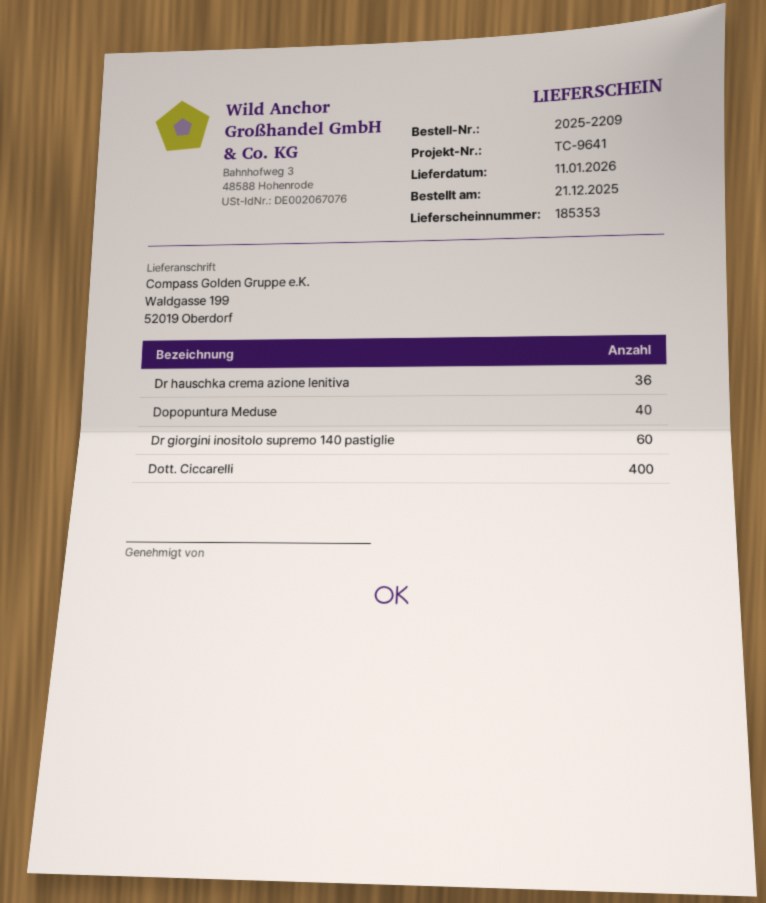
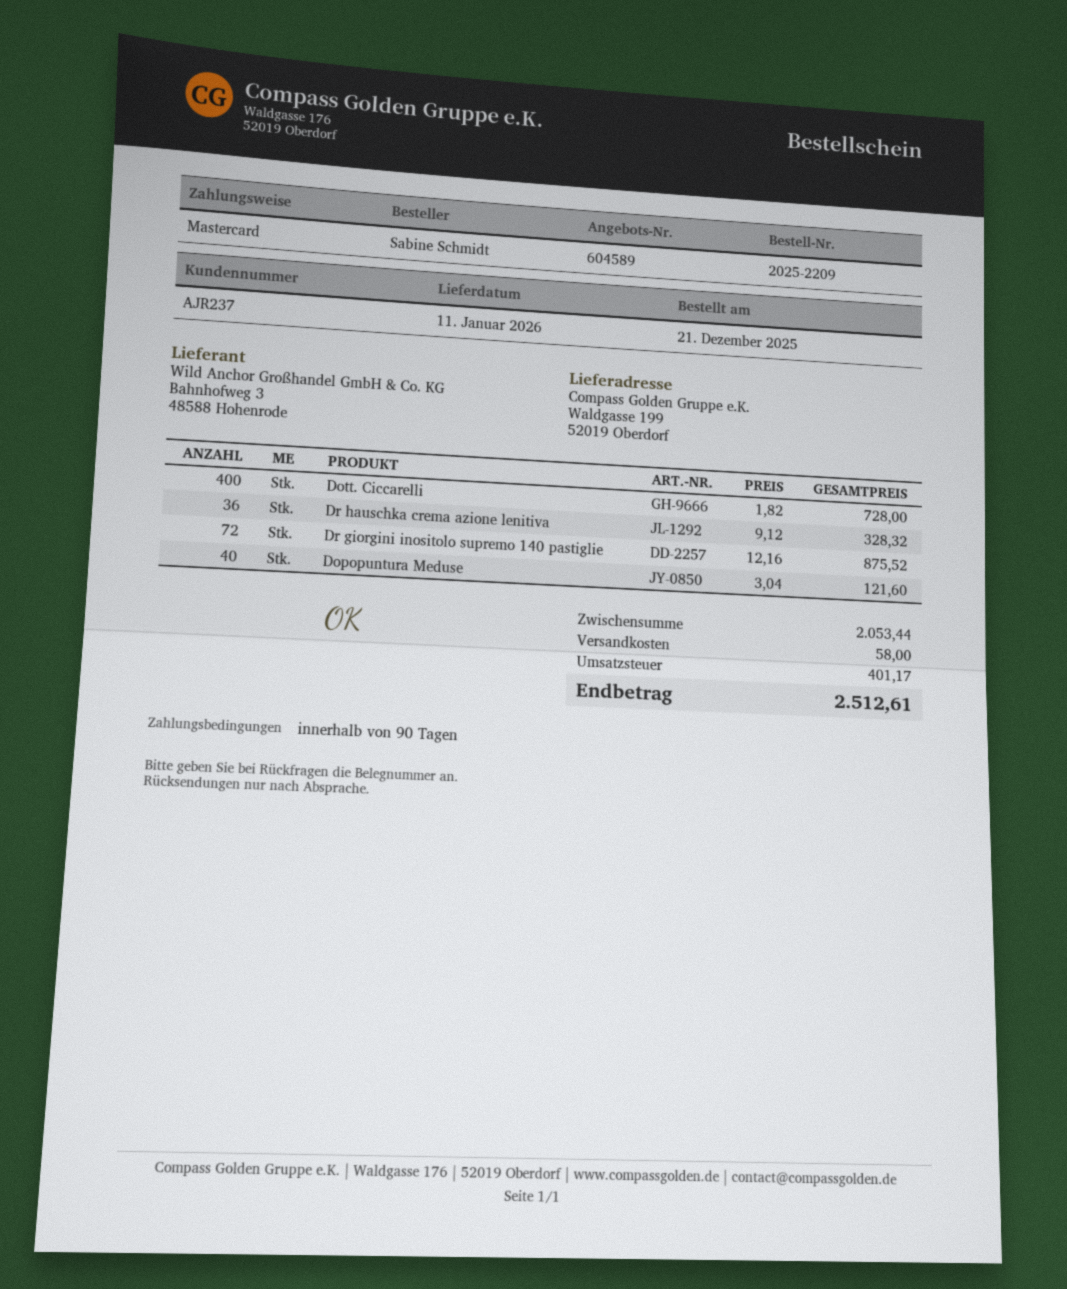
Dr giorgini inositolo supremo 140 pastiglie: 60 -> 72

